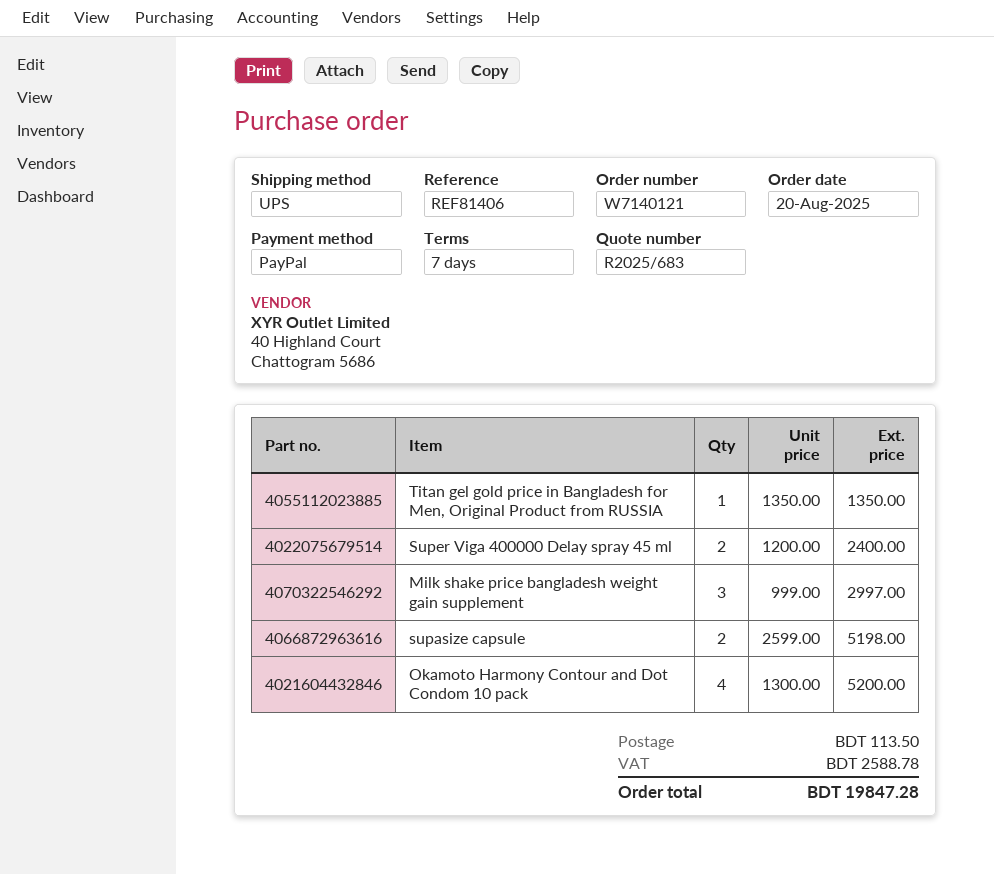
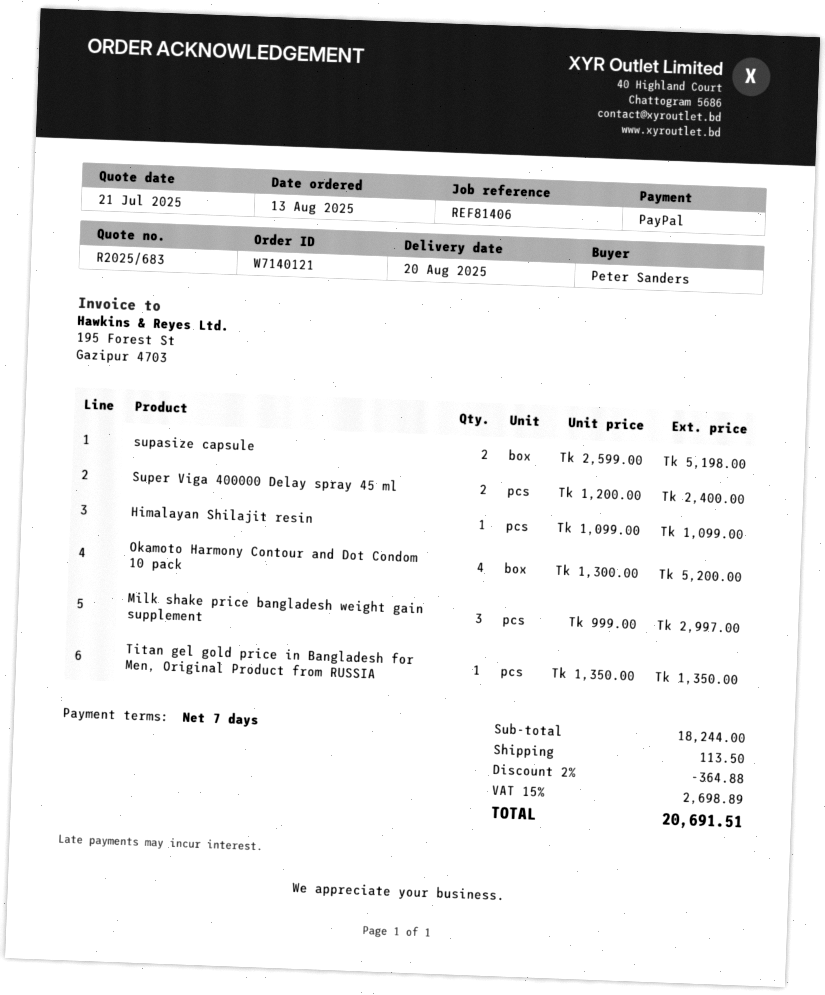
order date: 2025-08-20 -> 2025-08-13
Himalayan Shilajit resin: none -> 1 x 1099.00 = 1099.00
discount: none -> 2% = 364.88
tax: 2588.78 -> 2698.89
total: 19847.28 -> 20691.51

